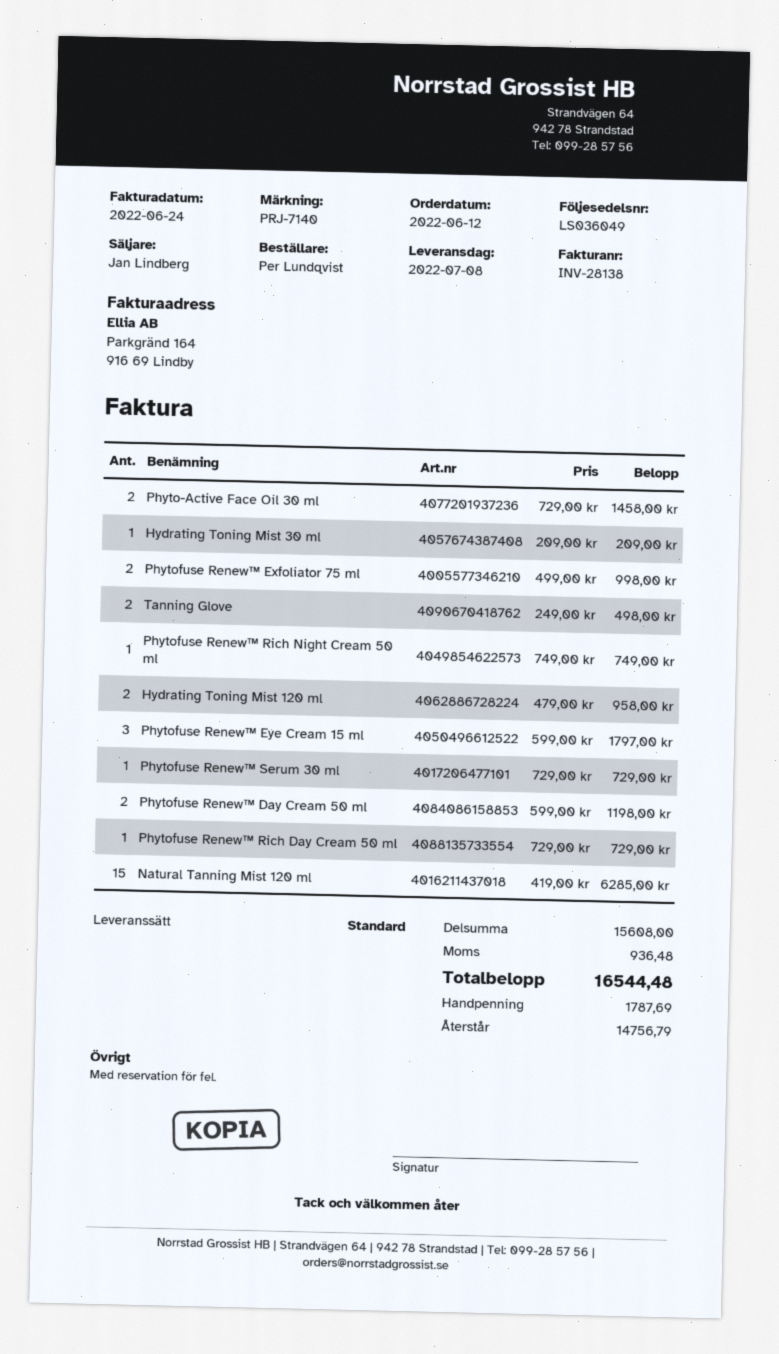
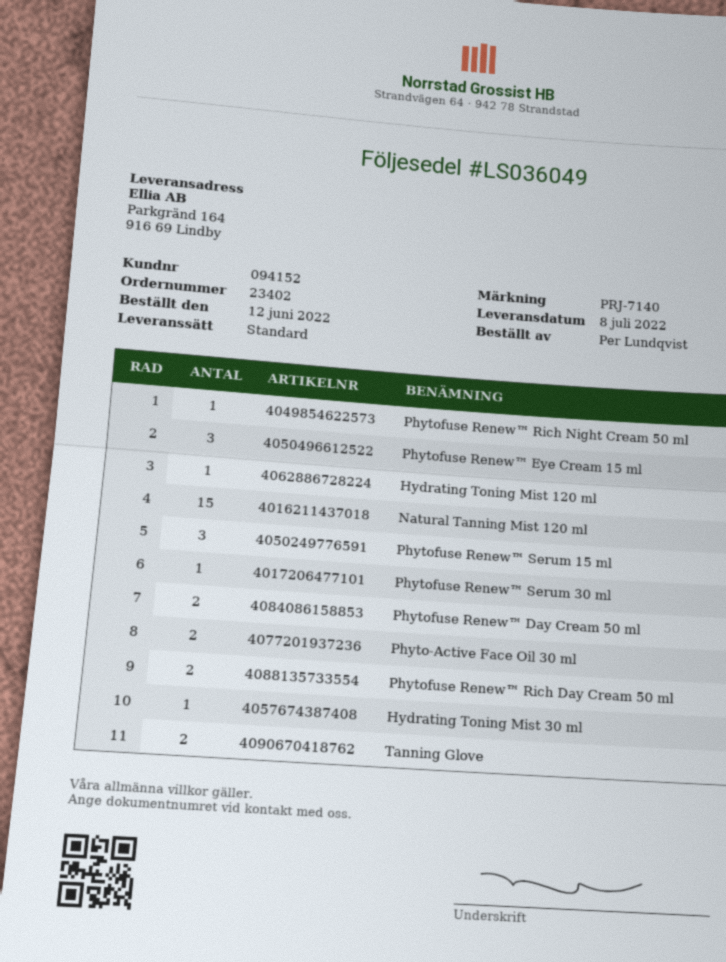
Phytofuse Renew™ Exfoliator 75 ml: 2 -> none
Hydrating Toning Mist 120 ml: 2 -> 1
Phytofuse Renew™ Rich Day Cream 50 ml: 1 -> 2
Phytofuse Renew™ Serum 15 ml: none -> 3

